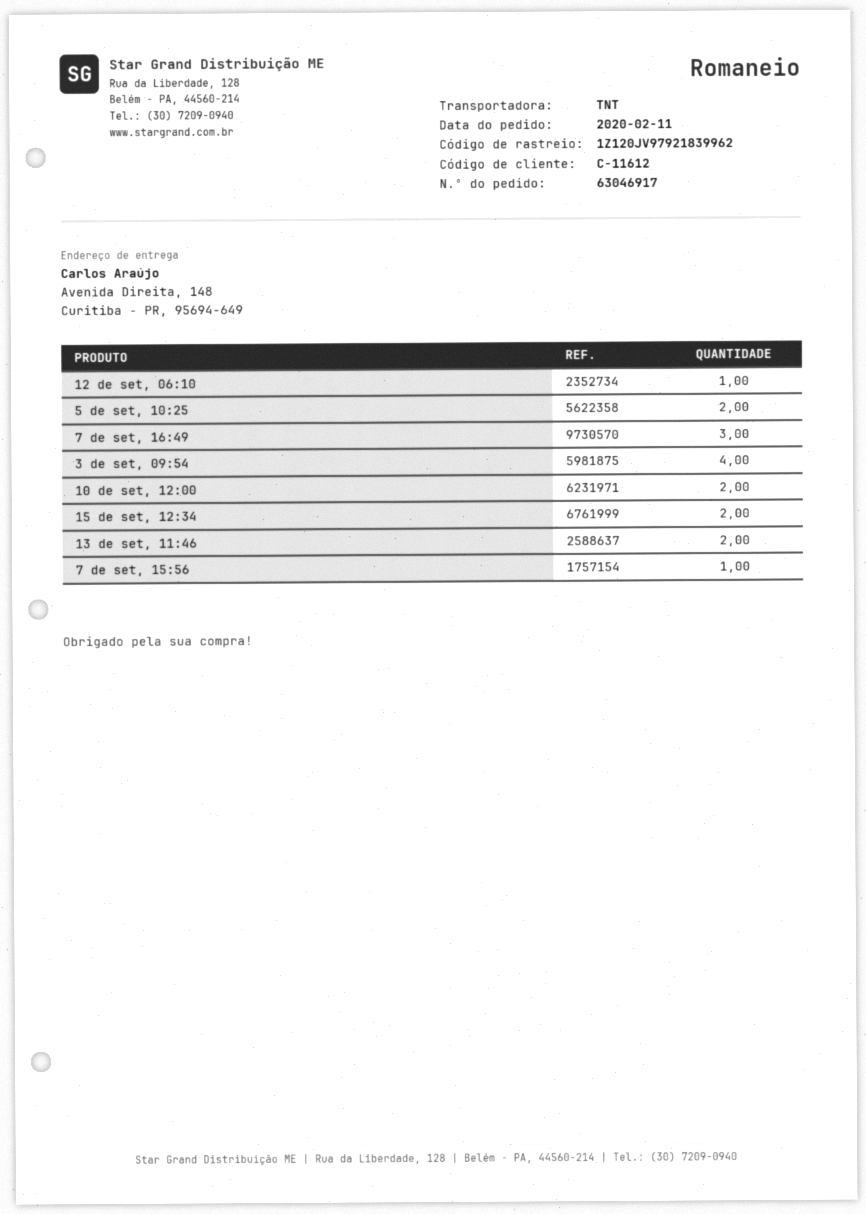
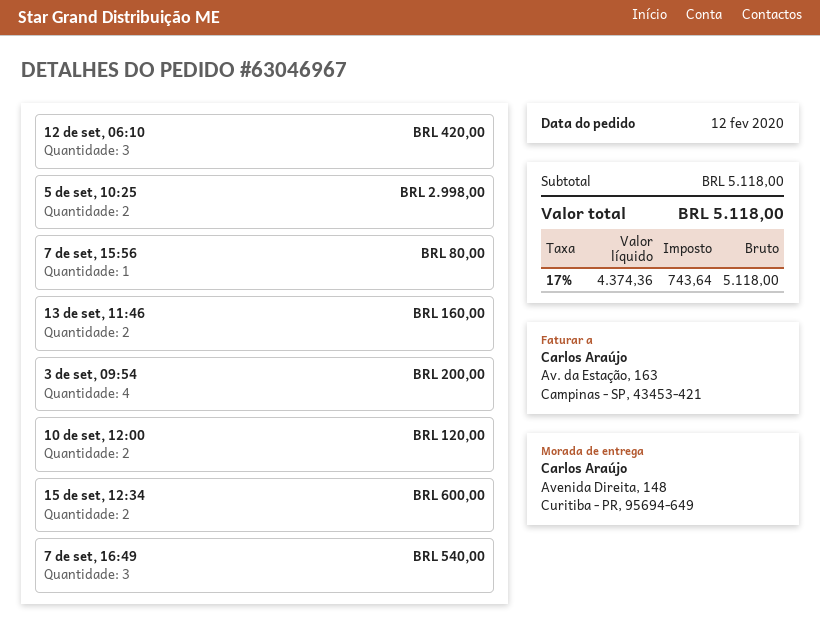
order number: 63046917 -> 63046967
order date: 2020-02-11 -> 2020-02-12
12 de set, 06:10: 1 -> 3

